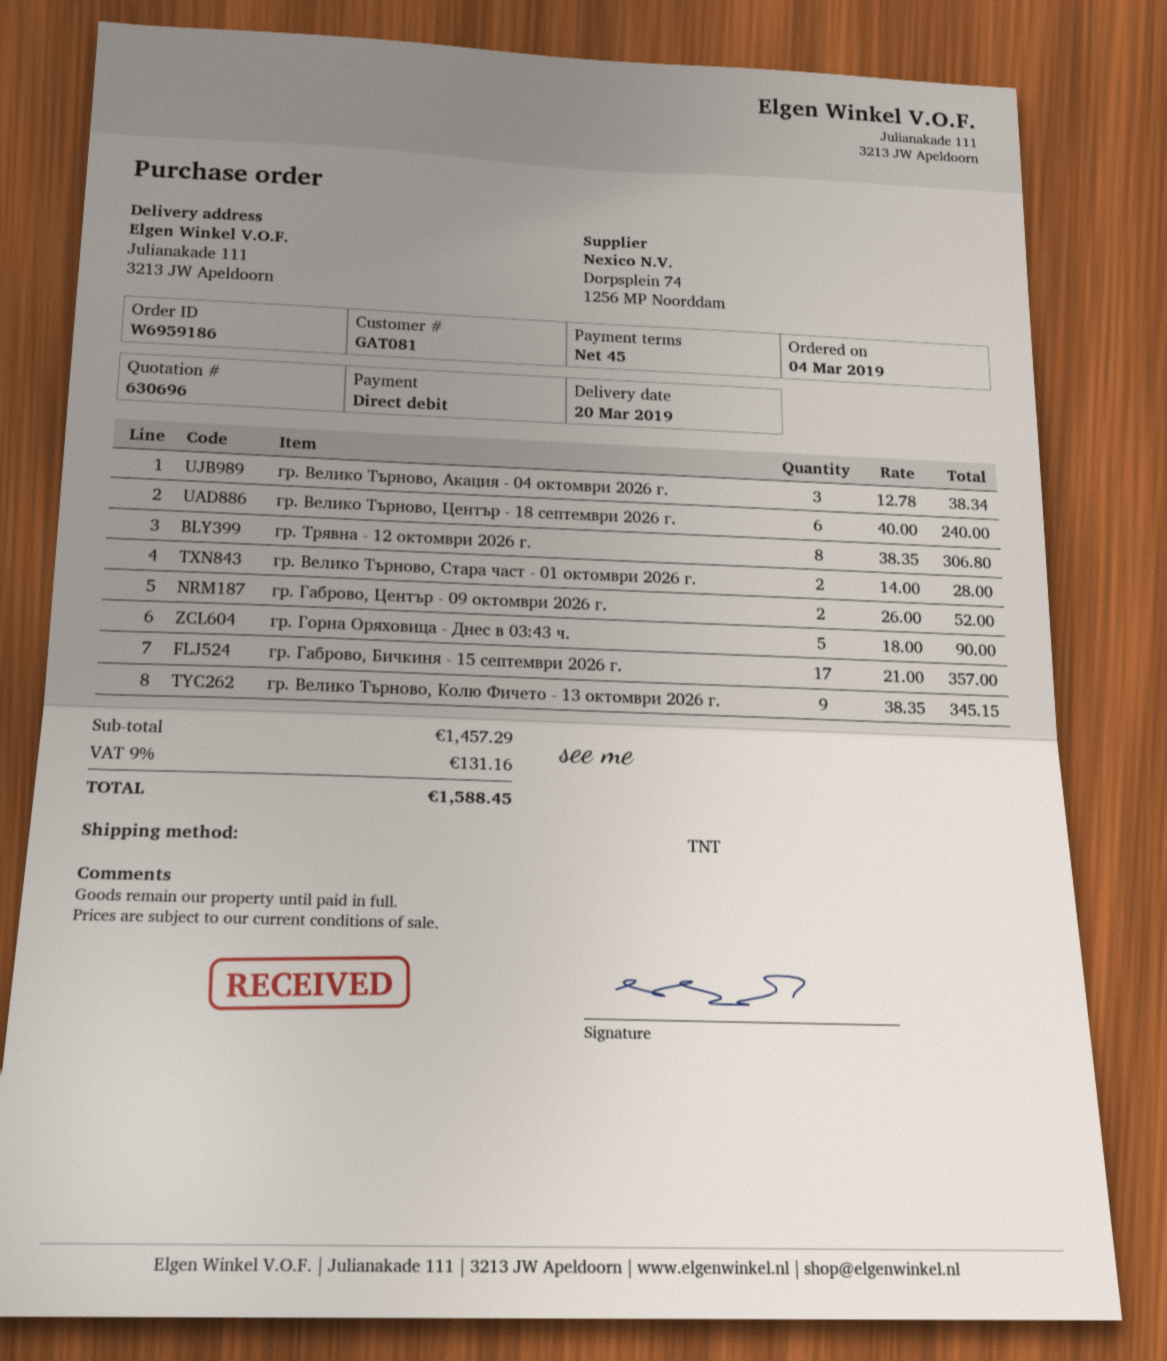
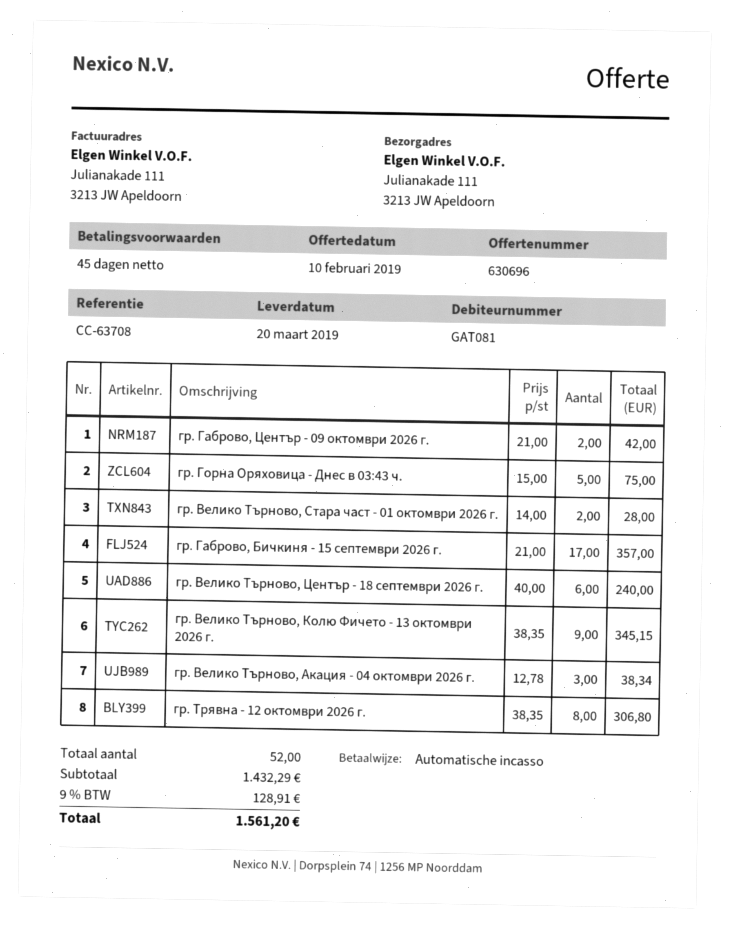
гр. Габрово, Център - 09 октомври 2026 г.: 2 x 26.00 = 52.00 -> 2 x 21.00 = 42.00
гр. Горна Оряховица - Днес в 03:43 ч.: 5 x 18.00 = 90.00 -> 5 x 15.00 = 75.00
subtotal: 1457.29 -> 1432.29
tax: 9% = 131.16 -> 9% = 128.91
total: 1588.45 -> 1561.20

